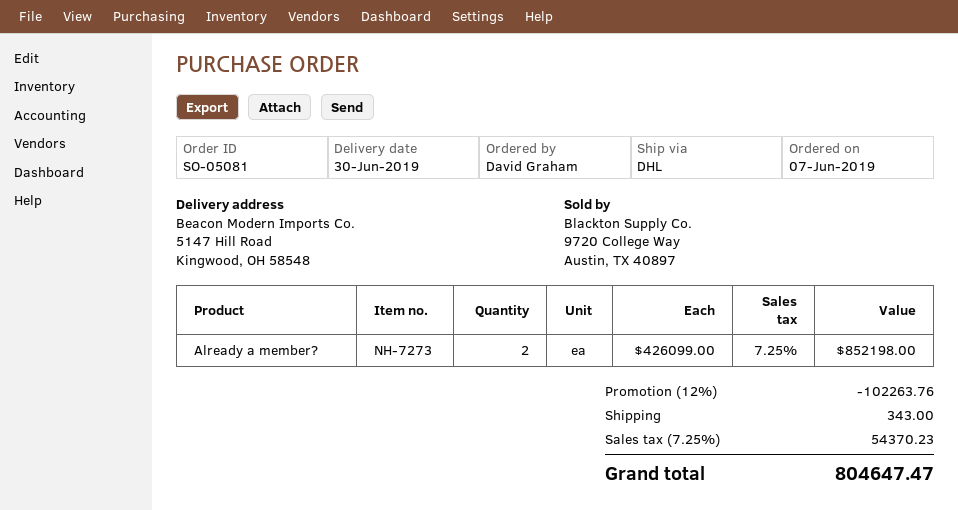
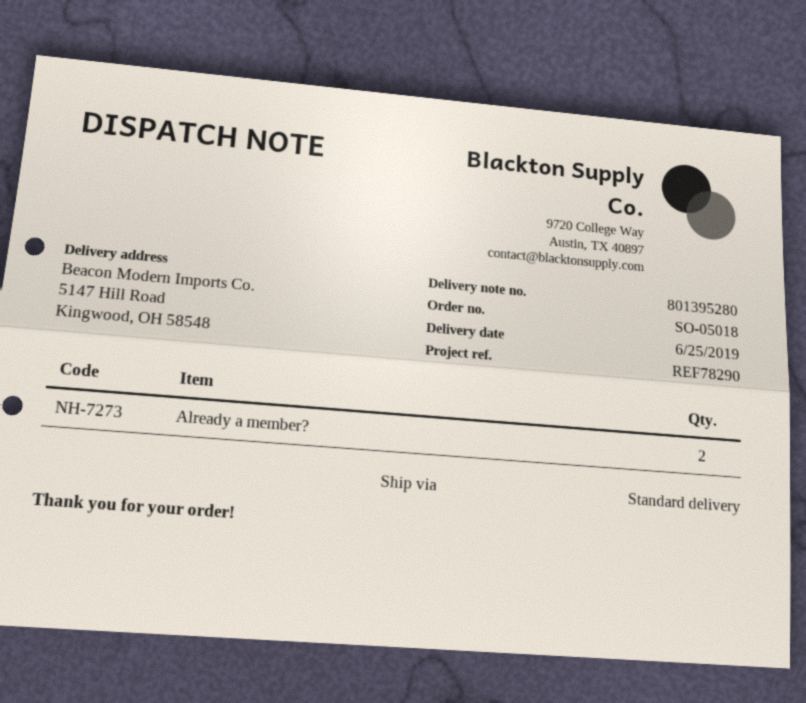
order number: SO-05081 -> SO-05018
delivery date: 2019-06-30 -> 2019-06-25
shipping method: DHL -> standard

